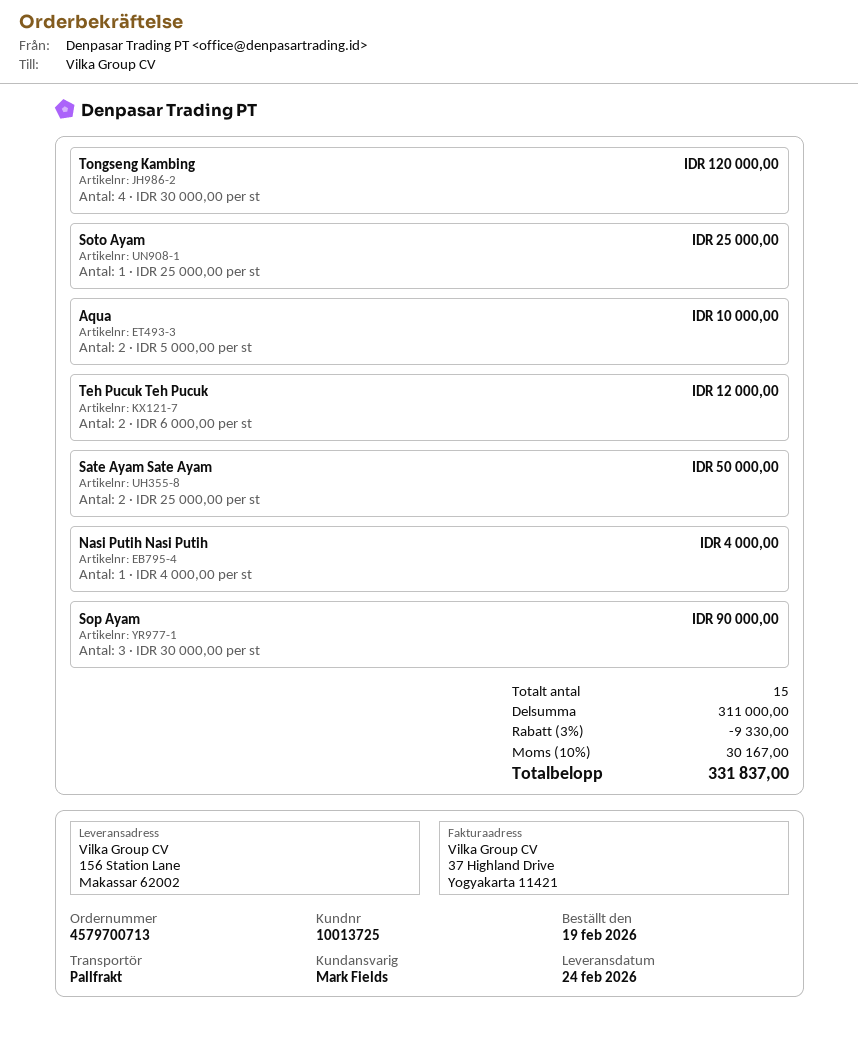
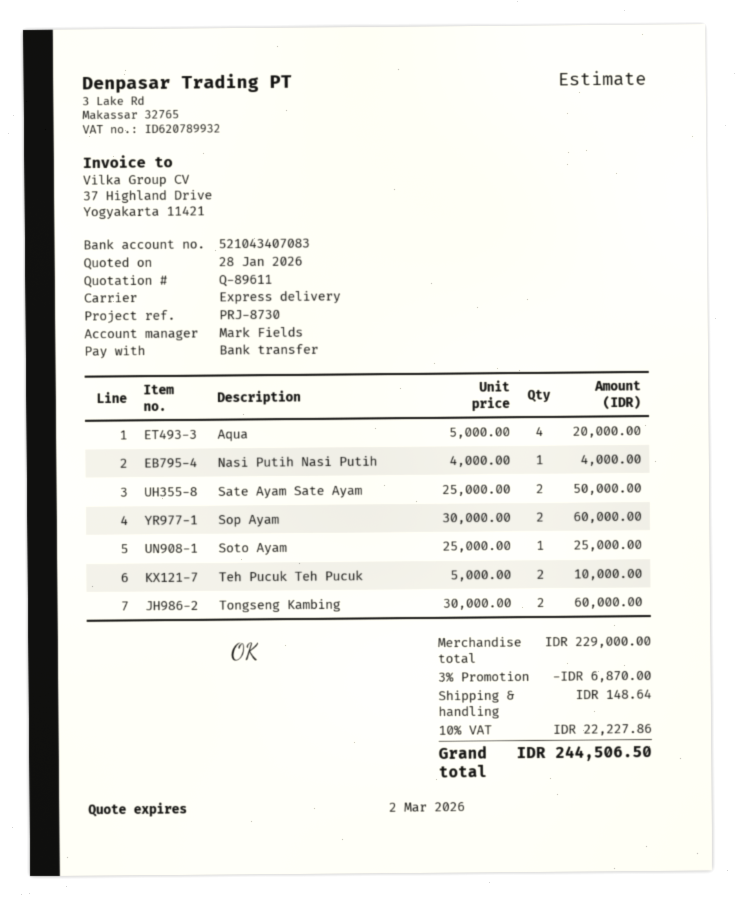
shipping method: pallet freight -> express
Tongseng Kambing: 4 x 30000.00 = 120000.00 -> 2 x 30000.00 = 60000.00
Aqua: 2 x 5000.00 = 10000.00 -> 4 x 5000.00 = 20000.00
Teh Pucuk Teh Pucuk: 2 x 6000.00 = 12000.00 -> 2 x 5000.00 = 10000.00
Sop Ayam: 3 x 30000.00 = 90000.00 -> 2 x 30000.00 = 60000.00
subtotal: 311000.00 -> 229000.00
discount: 3% = 9330.00 -> 3% = 6870.00
shipping: none -> 148.64
tax: 10% = 30167.00 -> 10% = 22227.86
total: 331837.00 -> 244506.50

